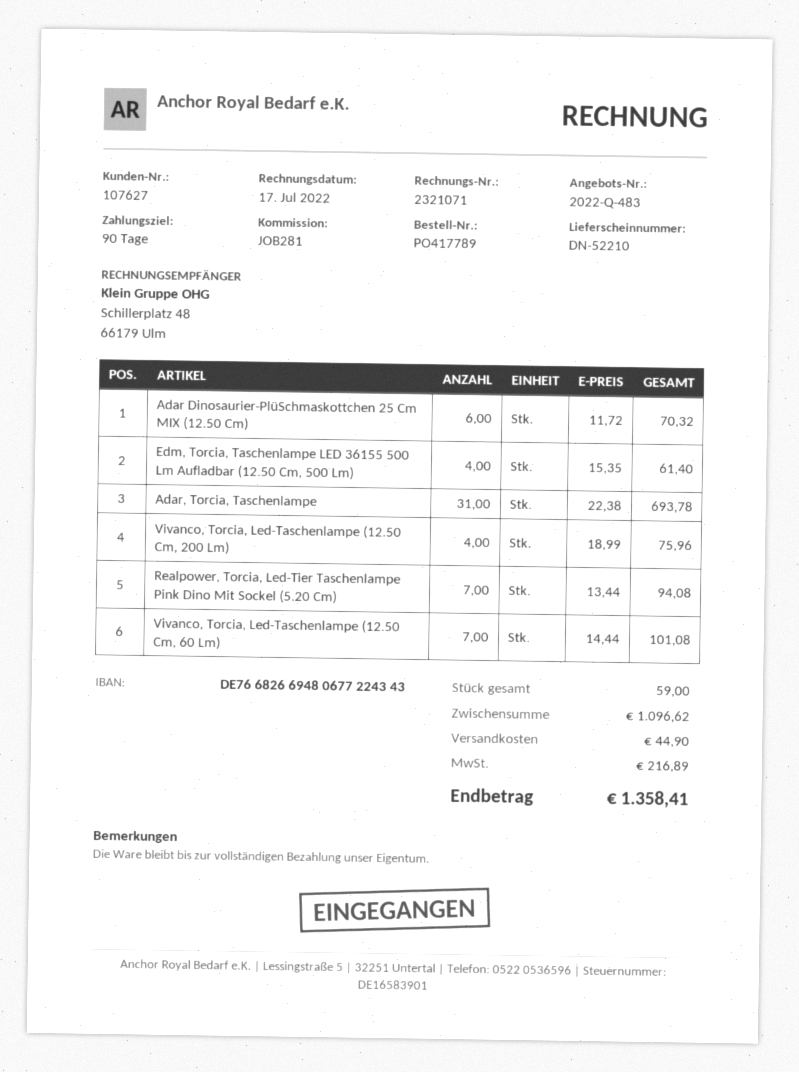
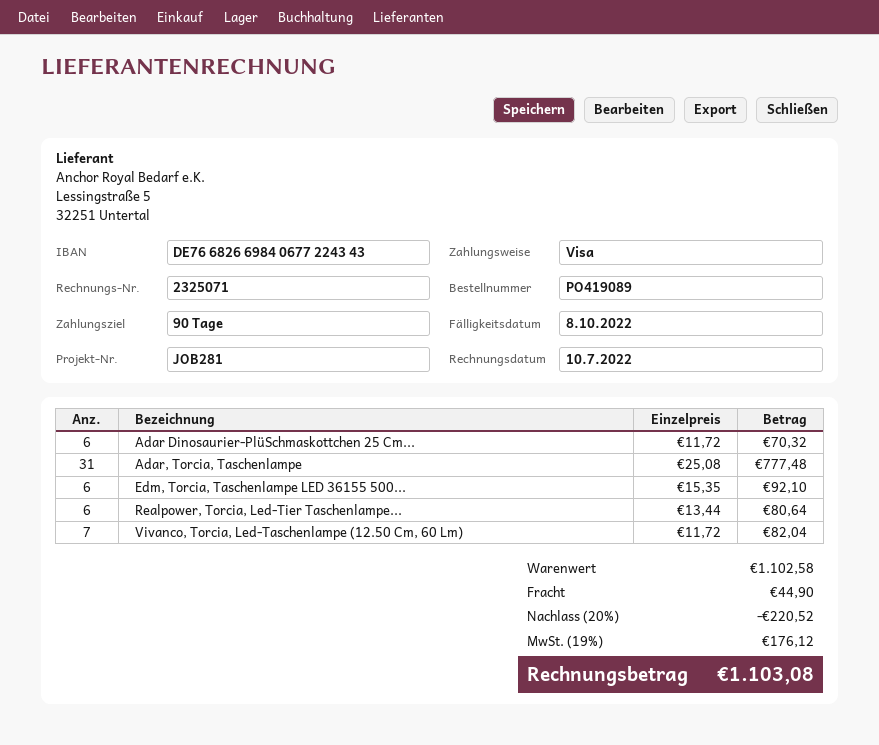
order number: PO417789 -> PO419089
invoice number: 2321071 -> 2325071
invoice date: 2022-07-17 -> 2022-07-10
bank account: DE76682669480677224343 -> DE76682669840677224343
Edm, Torcia, Taschenlampe LED 36155 500 Lm Aufladbar (12.50 Cm, 500 Lm): 4 x 15.35 = 61.40 -> 6 x 15.35 = 92.10
Adar, Torcia, Taschenlampe: 31 x 22.38 = 693.78 -> 31 x 25.08 = 777.48
Vivanco, Torcia, Led-Taschenlampe (12.50 Cm, 200 Lm): 4 x 18.99 = 75.96 -> none
Realpower, Torcia, Led-Tier Taschenlampe Pink Dino Mit Sockel (5.20 Cm): 7 x 13.44 = 94.08 -> 6 x 13.44 = 80.64
Vivanco, Torcia, Led-Taschenlampe (12.50 Cm, 60 Lm): 7 x 14.44 = 101.08 -> 7 x 11.72 = 82.04
subtotal: 1096.62 -> 1102.58
discount: none -> 20% = 220.52
tax: 216.89 -> 176.12
total: 1358.41 -> 1103.08

